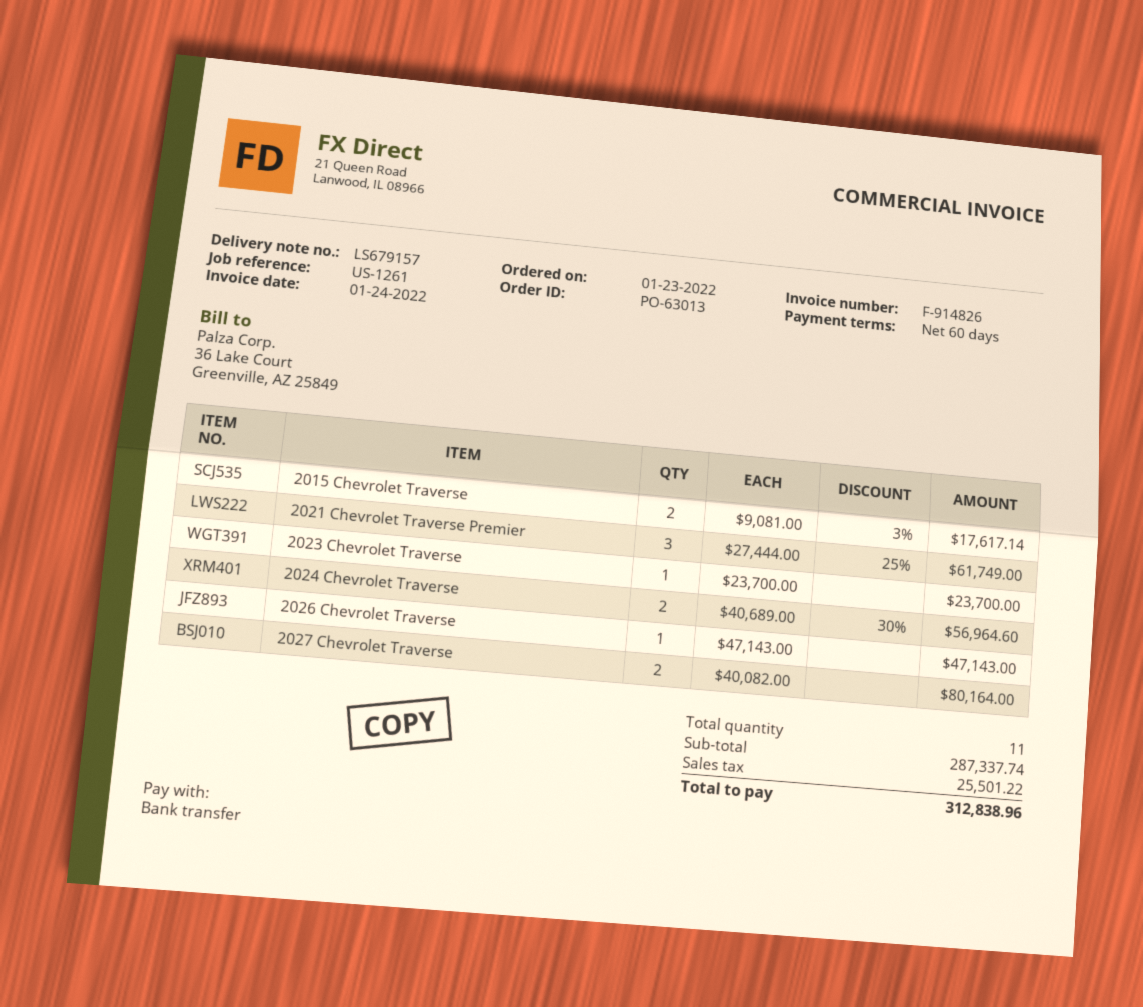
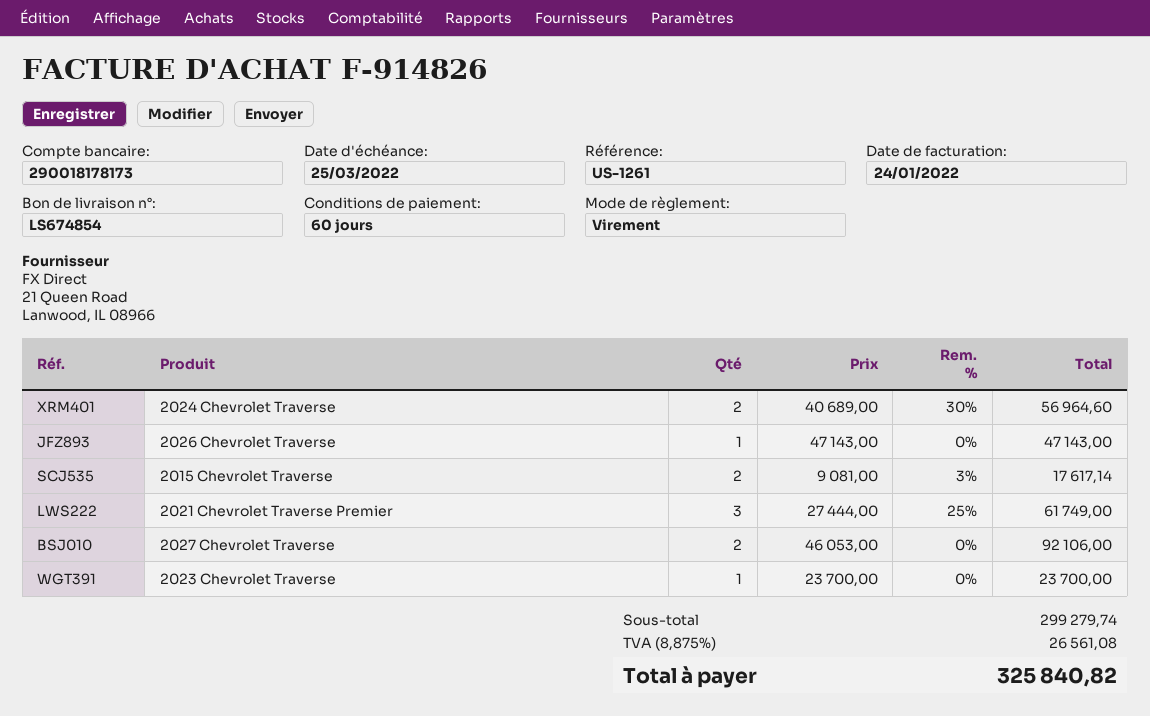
delivery note number: LS679157 -> LS674854
2027 Chevrolet Traverse: 2 x 40082.00 = 80164.00 -> 2 x 46053.00 = 92106.00
subtotal: 287337.74 -> 299279.74
tax: 25501.22 -> 26561.08
total: 312838.96 -> 325840.82

